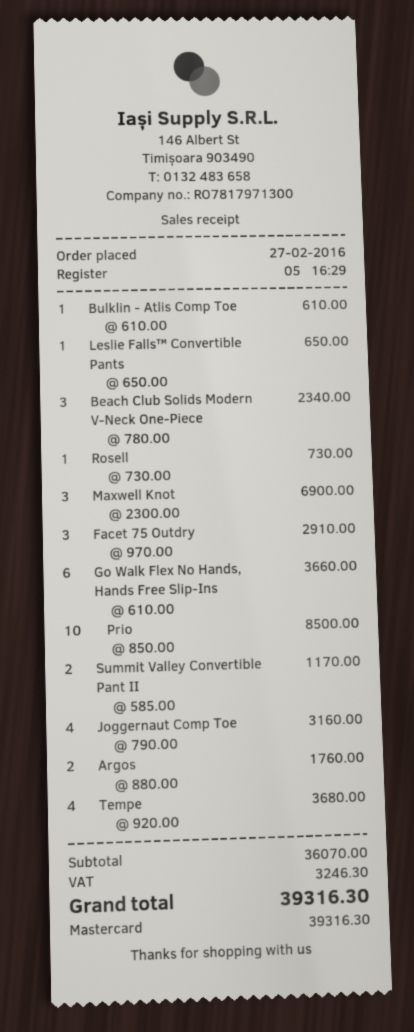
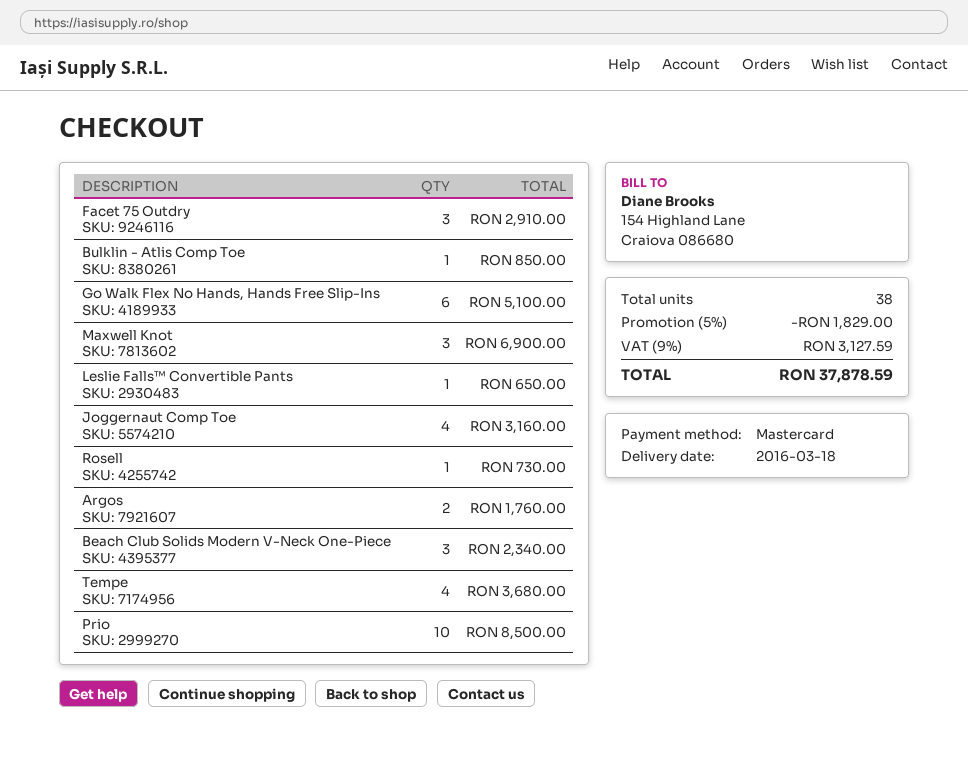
Bulklin - Atlis Comp Toe: 1 for 610.00 -> 1 for 850.00
Go Walk Flex No Hands, Hands Free Slip-Ins: 6 for 3660.00 -> 6 for 5100.00
Summit Valley Convertible Pant II: 2 for 1170.00 -> none
discount: none -> 5% = 1829.00
tax: 3246.30 -> 3127.59
total: 39316.30 -> 37878.59

